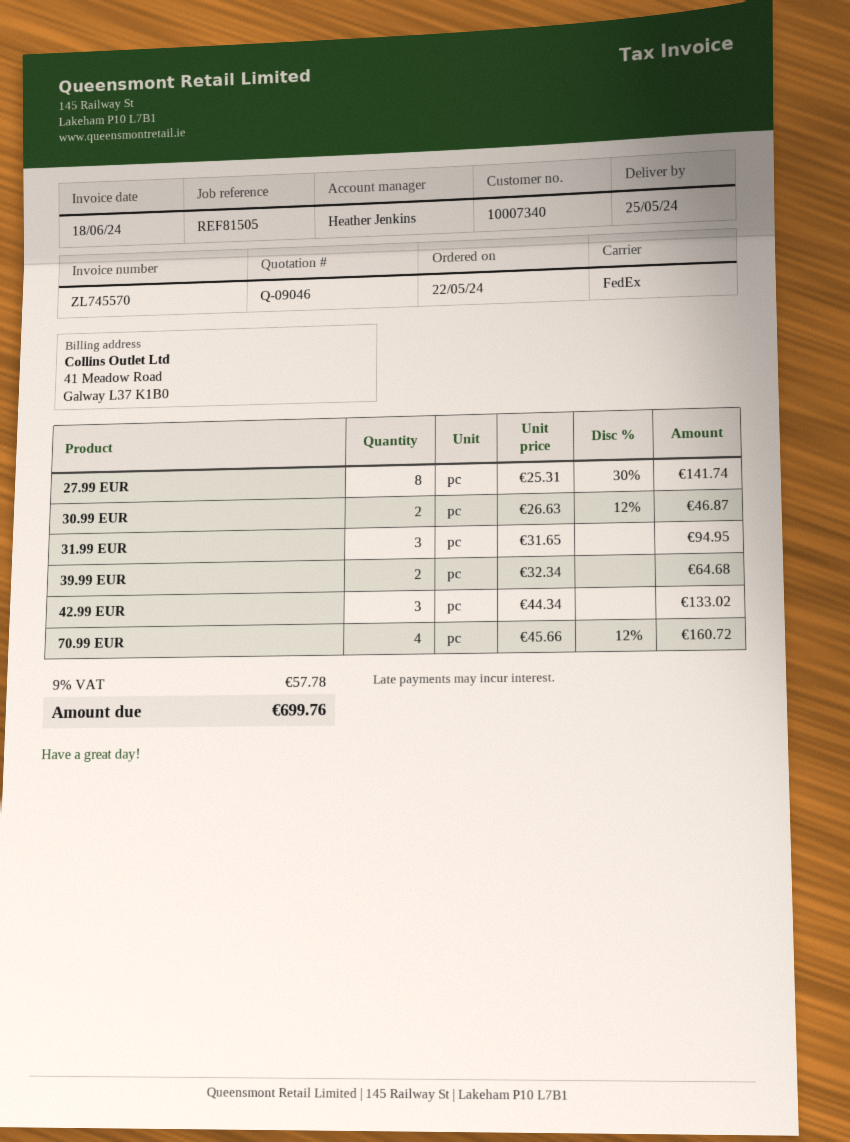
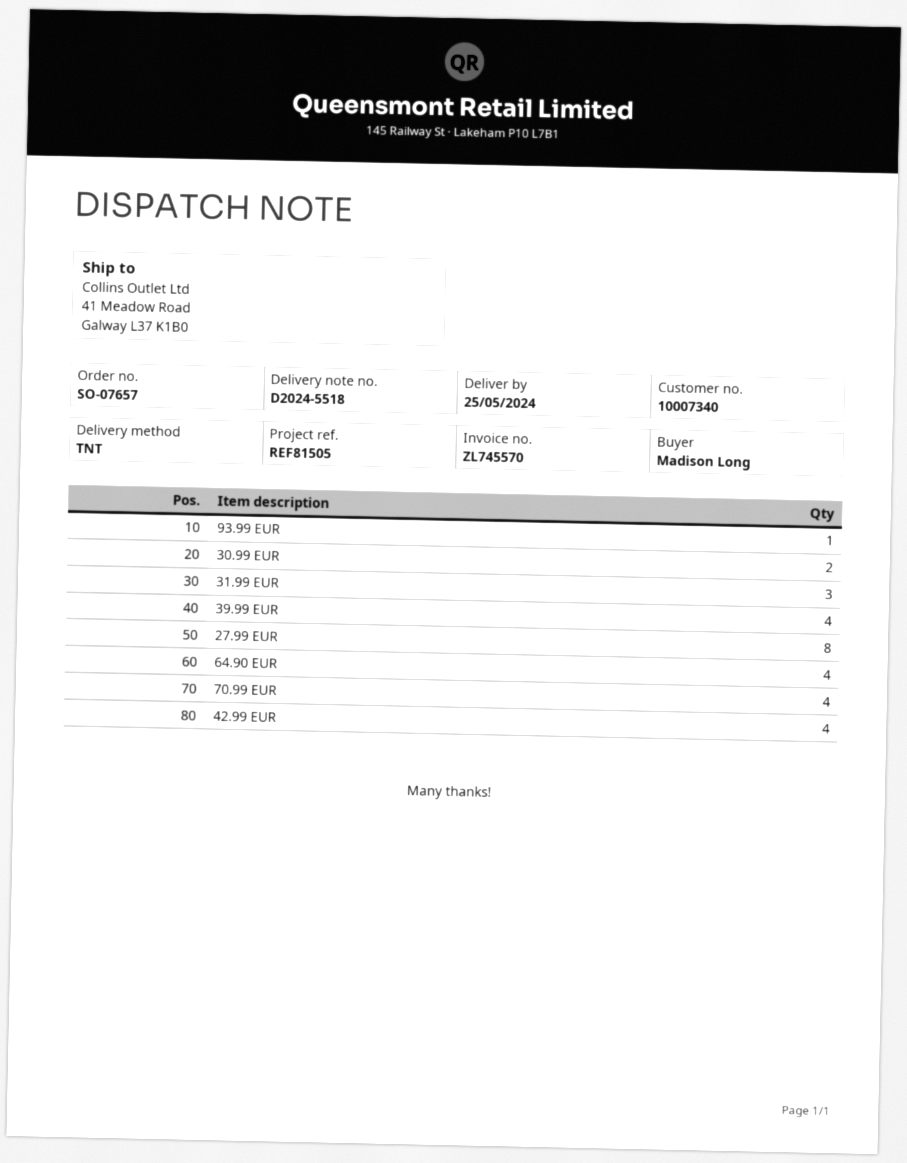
shipping method: FedEx -> TNT
39.99 EUR: 2 -> 4
42.99 EUR: 3 -> 4
93.99 EUR: none -> 1
64.90 EUR: none -> 4

